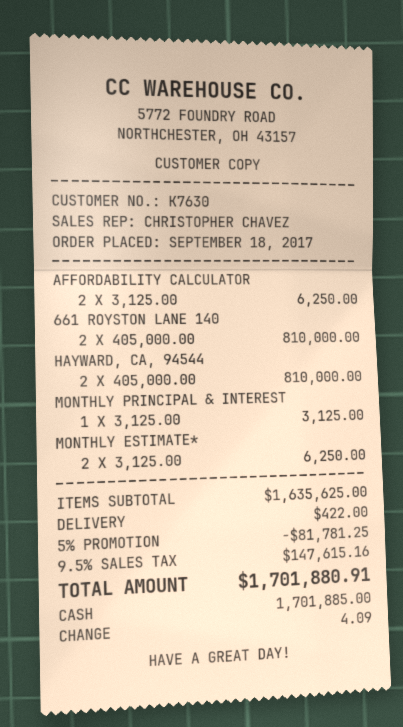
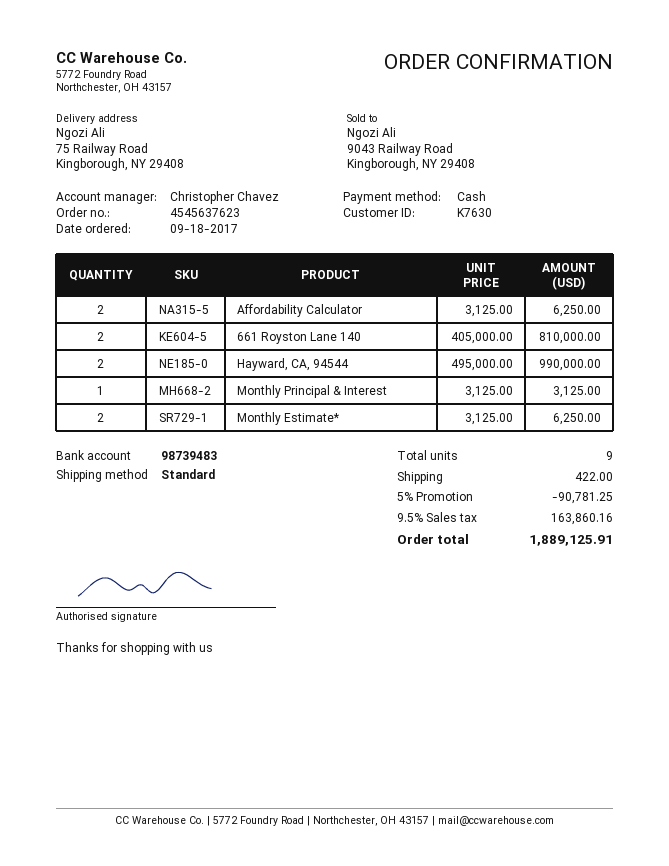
HAYWARD, CA, 94544: 2 x 405000.00 = 810000.00 -> 2 x 495000.00 = 990000.00
discount: 5% = 81781.25 -> 5% = 90781.25
tax: 9.5% = 147615.16 -> 9.5% = 163860.16
total: 1701880.91 -> 1889125.91

